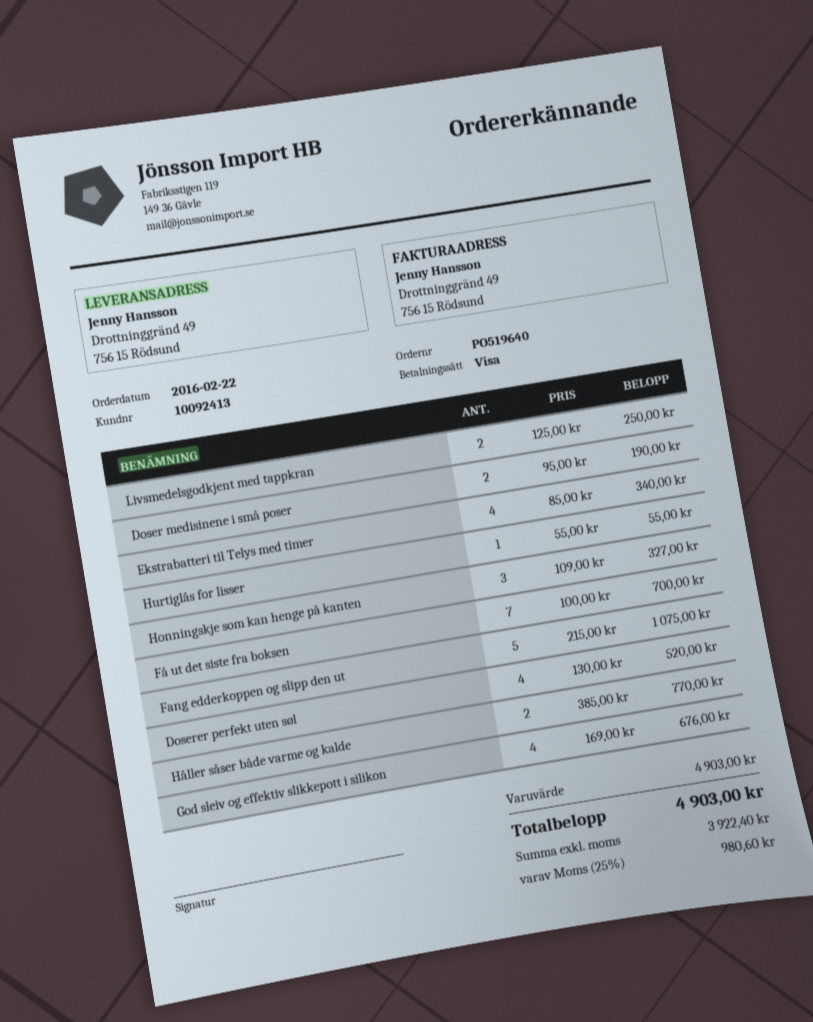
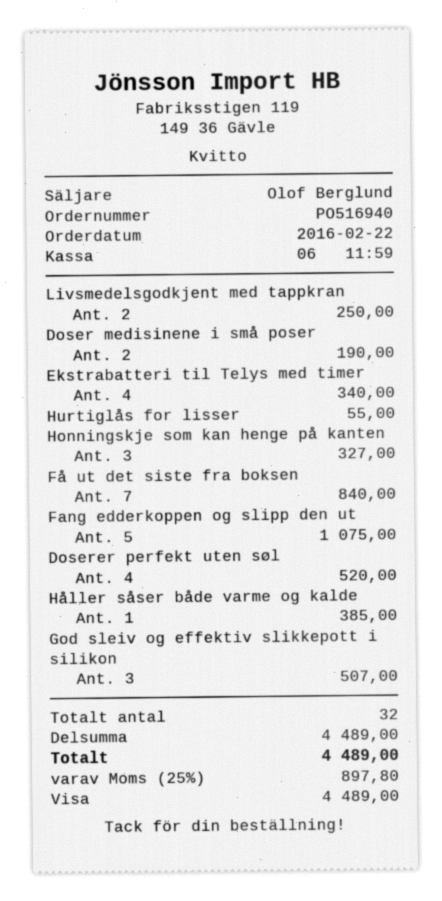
order number: PO519640 -> PO516940
Få ut det siste fra boksen: 7 for 700.00 -> 7 for 840.00
Håller såser både varme og kalde: 2 for 770.00 -> 1 for 385.00
God sleiv og effektiv slikkepott i silikon: 4 for 676.00 -> 3 for 507.00
subtotal: 4903.00 -> 4489.00
tax: 25% = 980.60 -> 25% = 897.80
total: 4903.00 -> 4489.00

